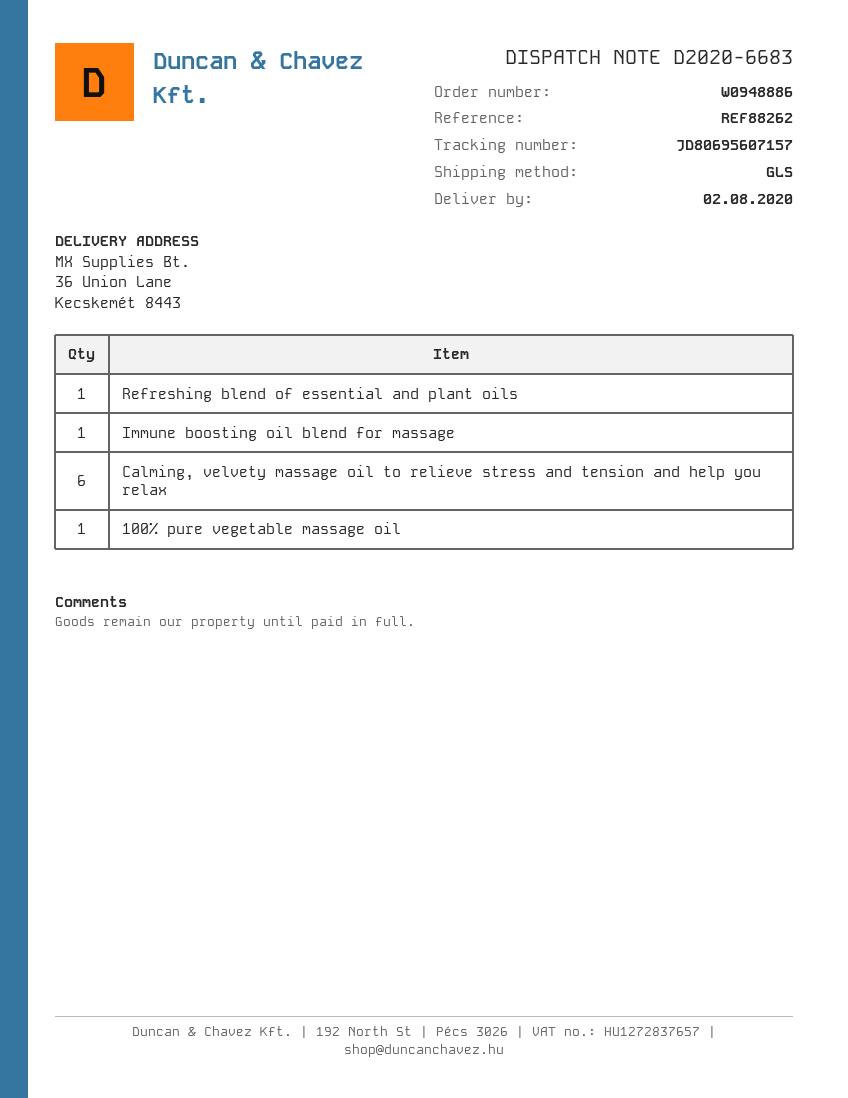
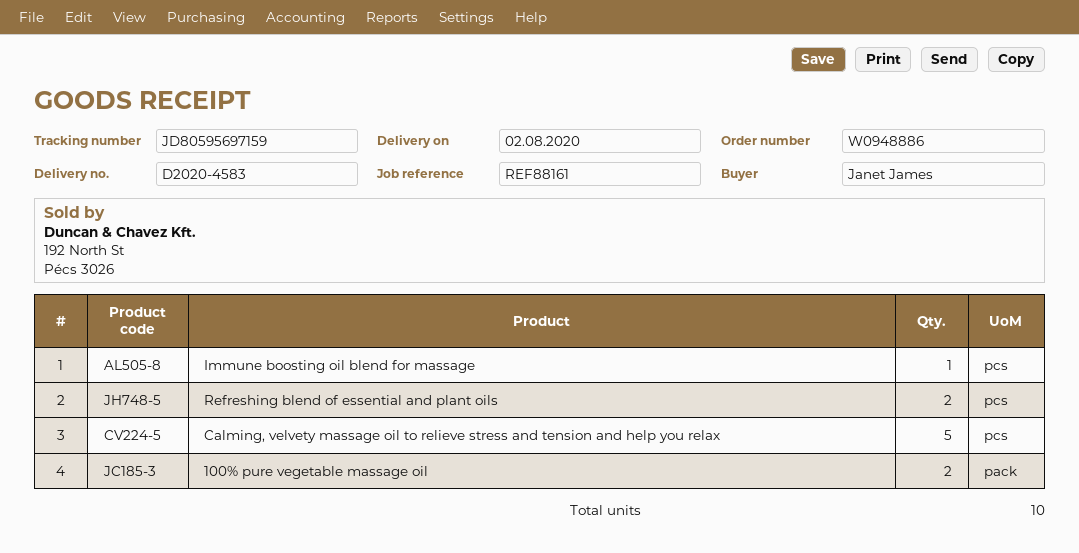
delivery note number: D2020-6683 -> D2020-4583
reference: REF88262 -> REF88161
tracking number: JD80695607157 -> JD80595697159
Refreshing blend of essential and plant oils: 1 -> 2
Calming, velvety massage oil to relieve stress and tension and help you relax: 6 -> 5
100% pure vegetable massage oil: 1 -> 2

